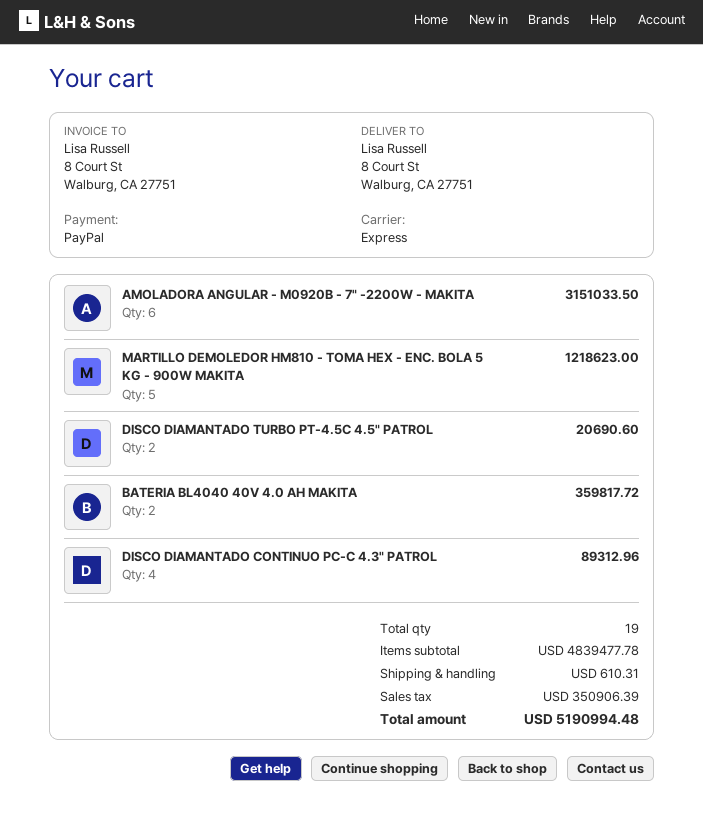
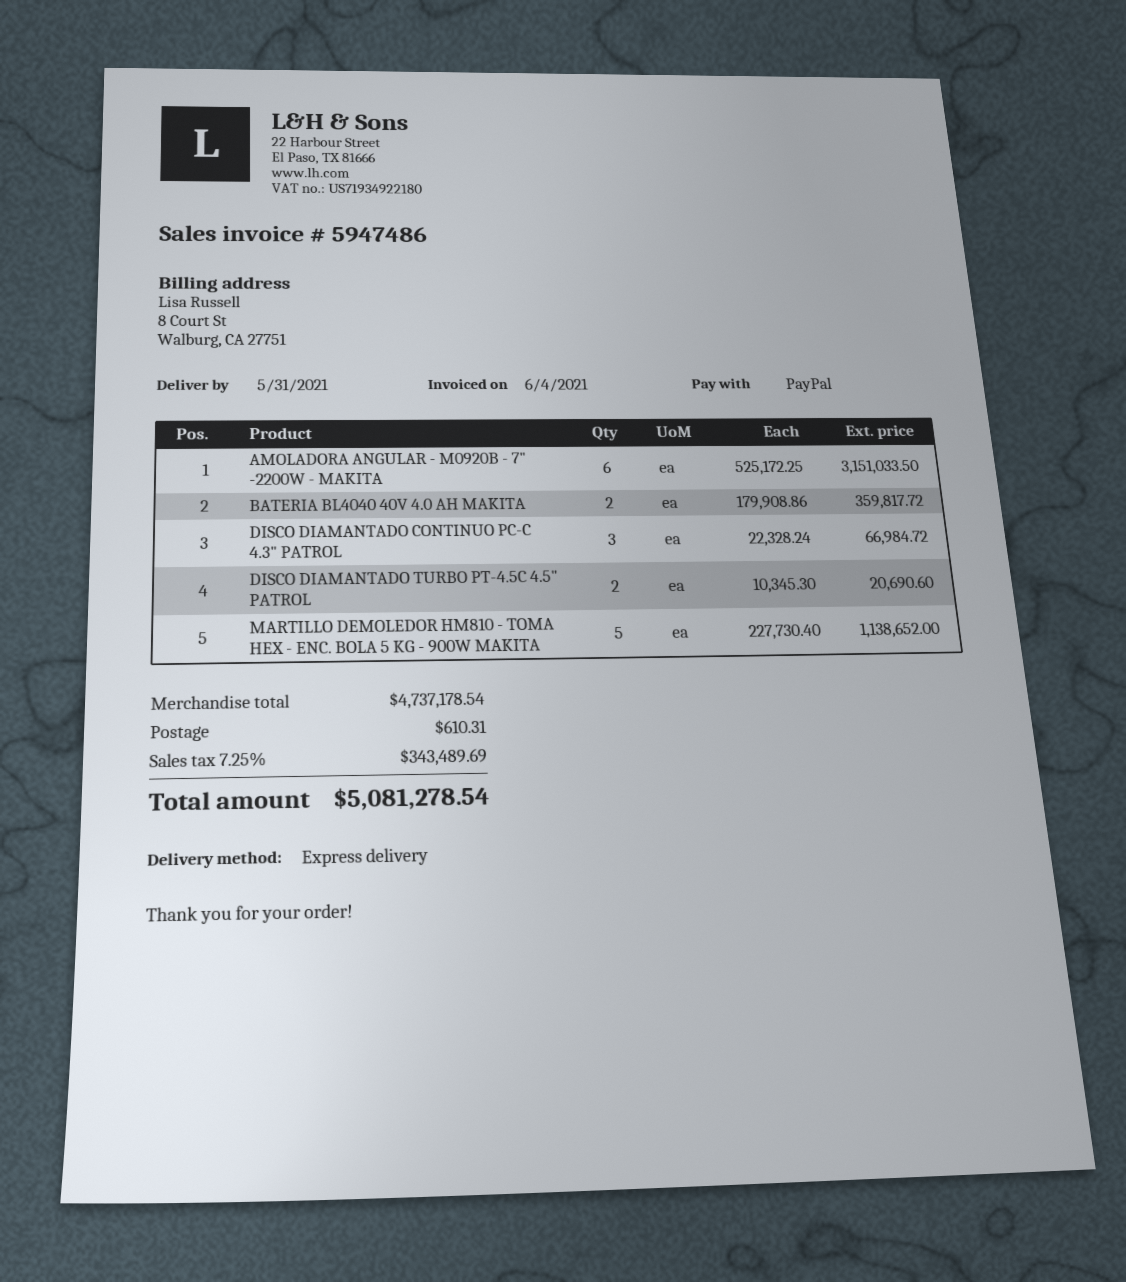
MARTILLO DEMOLEDOR HM810 - TOMA HEX - ENC. BOLA 5 KG - 900W MAKITA: 5 for 1218623.00 -> 5 for 1138652.00
DISCO DIAMANTADO CONTINUO PC-C 4.3" PATROL: 4 for 89312.96 -> 3 for 66984.72
subtotal: 4839477.78 -> 4737178.54
tax: 350906.39 -> 343489.69
total: 5190994.48 -> 5081278.54

